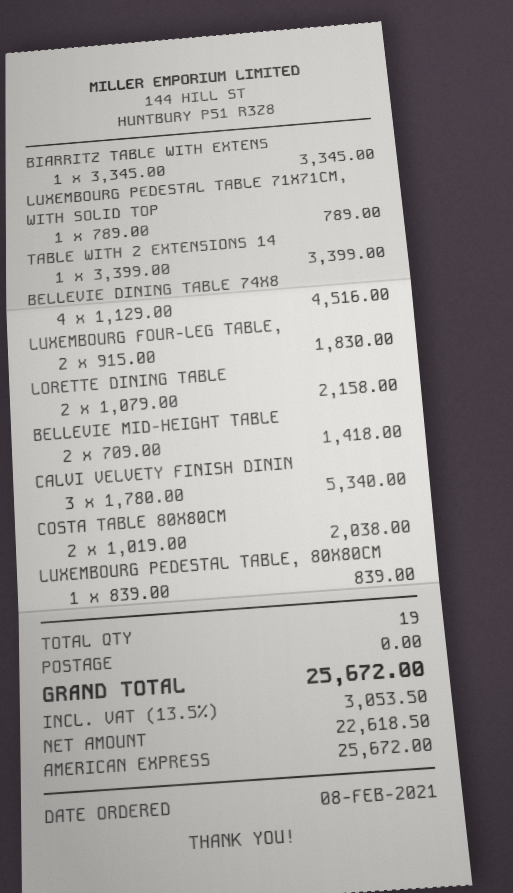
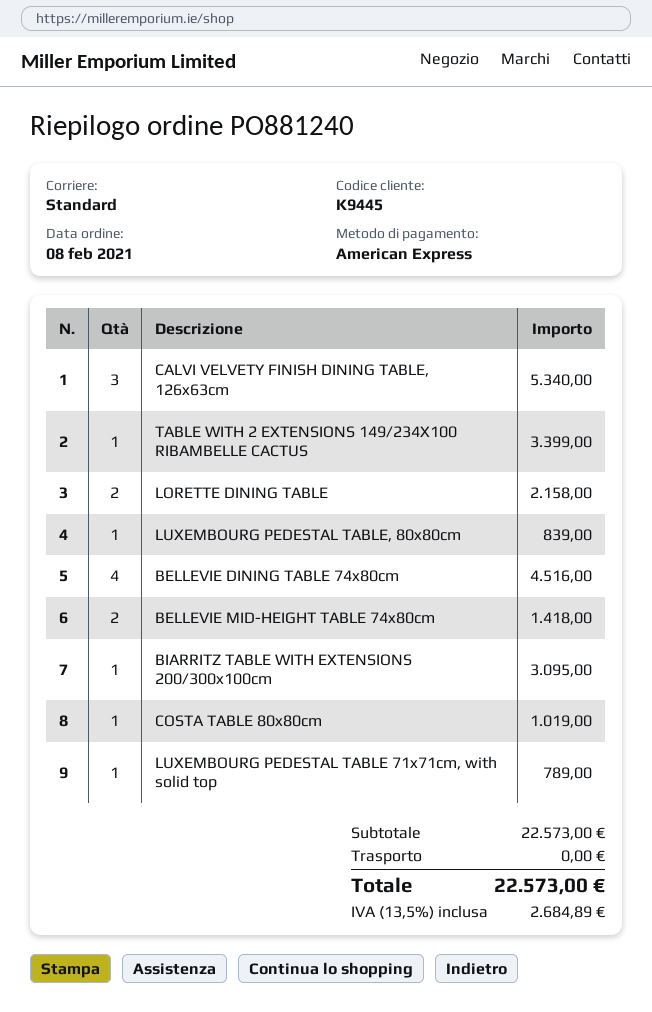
BIARRITZ TABLE WITH EXTENS: 1 for 3345.00 -> 1 for 3095.00
LUXEMBOURG FOUR-LEG TABLE,: 2 for 1830.00 -> none
COSTA TABLE 80X80CM: 2 for 2038.00 -> 1 for 1019.00
tax: 13.5% = 3053.50 -> 13.5% = 2684.89
total: 25672.00 -> 22573.00

